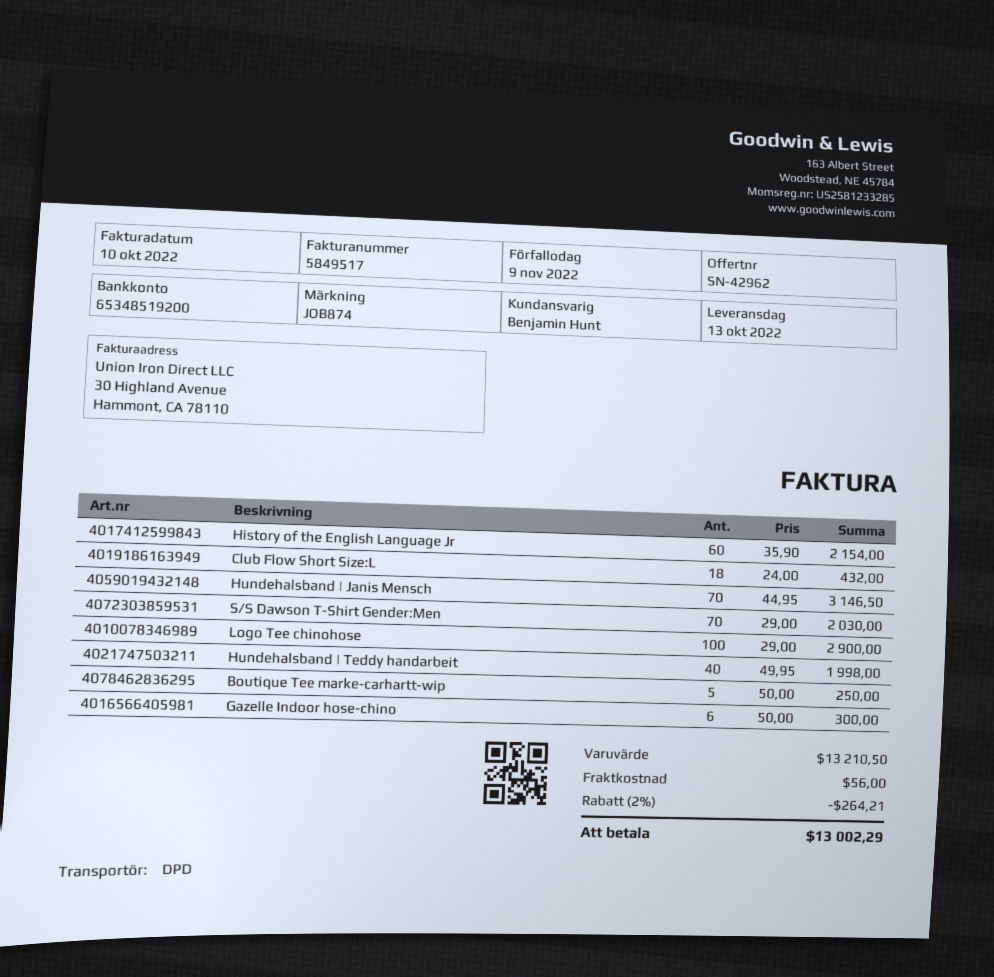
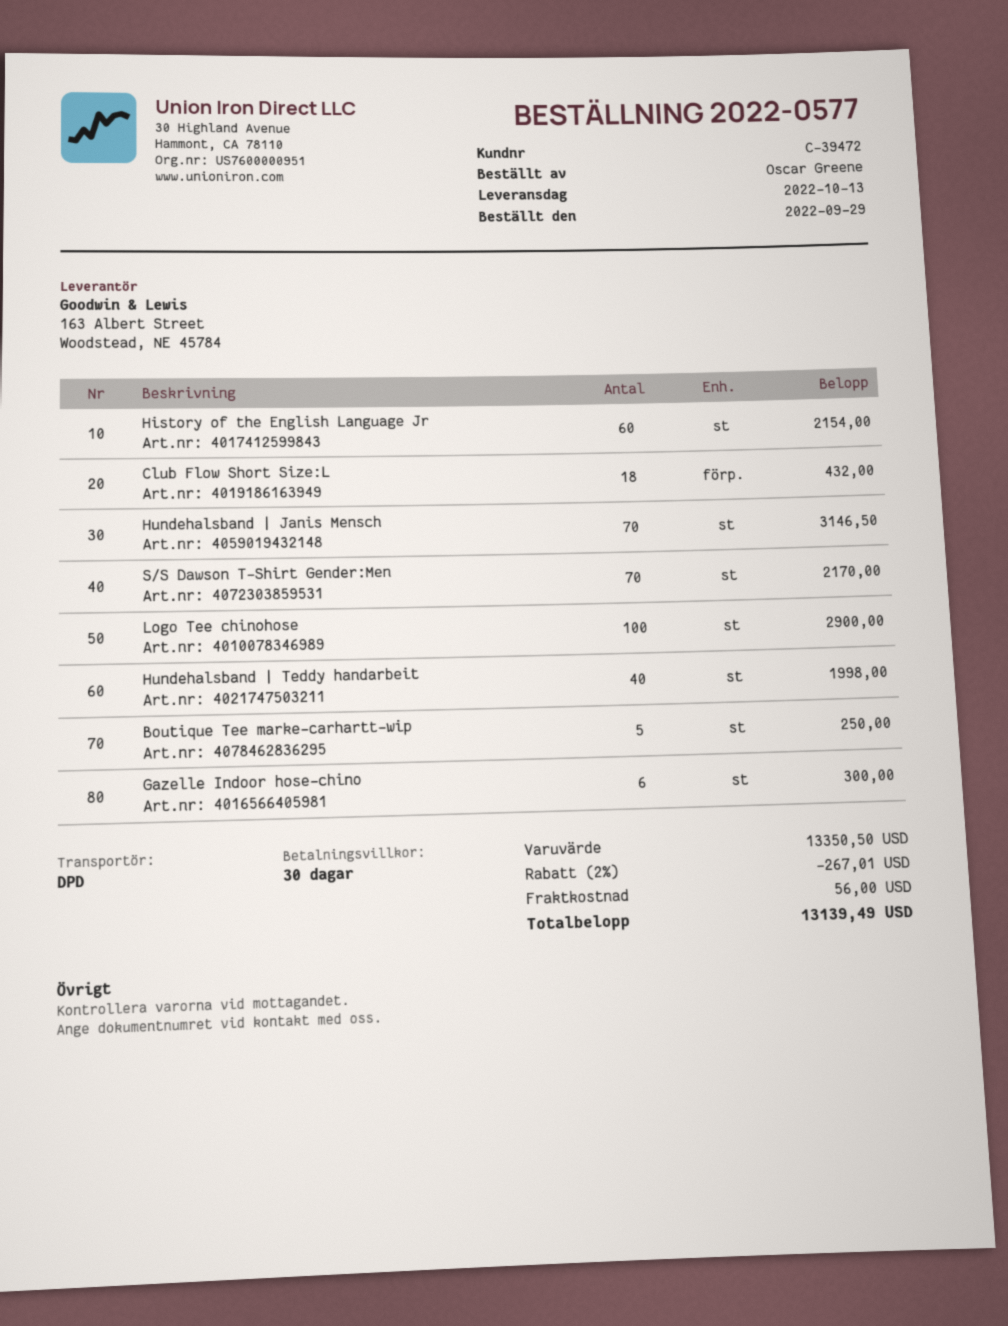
S/S Dawson T-Shirt Gender:Men: 70 for 2030.00 -> 70 for 2170.00
subtotal: 13210.50 -> 13350.50
discount: 2% = 264.21 -> 2% = 267.01
total: 13002.29 -> 13139.49

